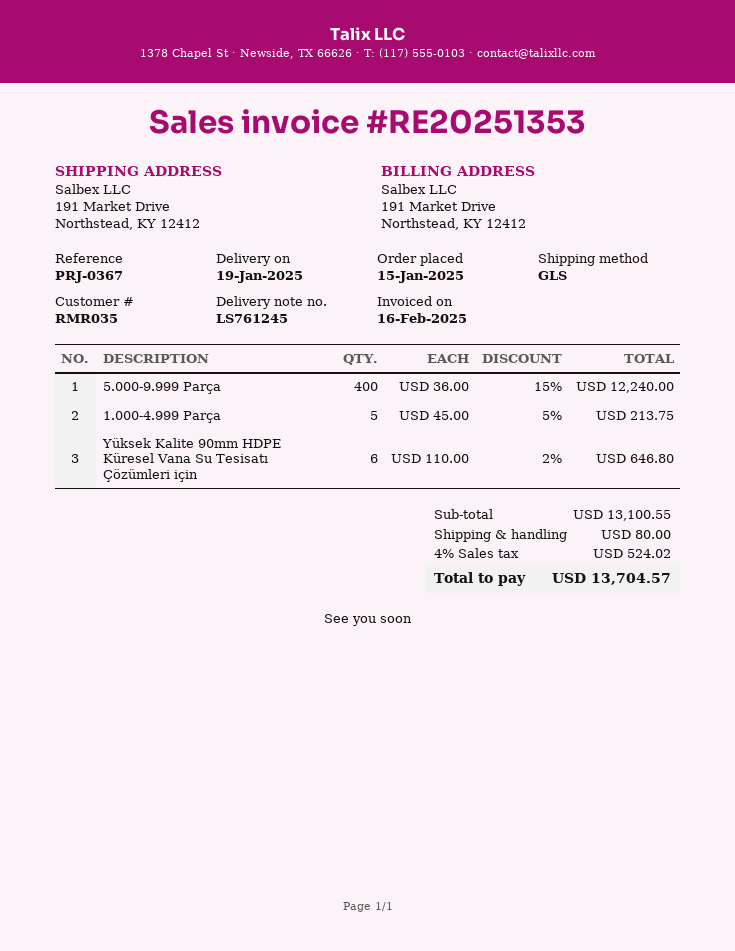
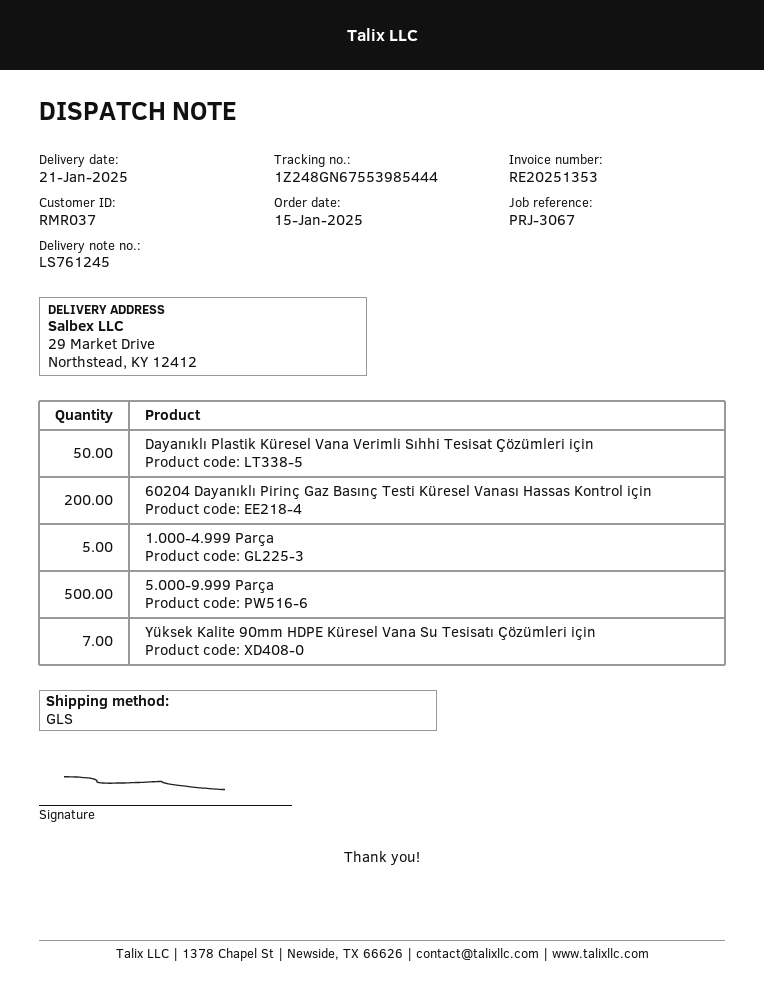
delivery date: 2025-01-19 -> 2025-01-21
customer number: RMR035 -> RMR037
reference: PRJ-0367 -> PRJ-3067
ship to: 191 Market Drive, Northstead, KY 12412 -> 29 Market Drive, Northstead, KY 12412
5.000-9.999 Parça: 400 -> 500
Yüksek Kalite 90mm HDPE Küresel Vana Su Tesisatı Çözümleri için: 6 -> 7
Dayanıklı Plastik Küresel Vana Verimli Sıhhi Tesisat Çözümleri için: none -> 50
60204 Dayanıklı Pirinç Gaz Basınç Testi Küresel Vanası Hassas Kontrol için: none -> 200

